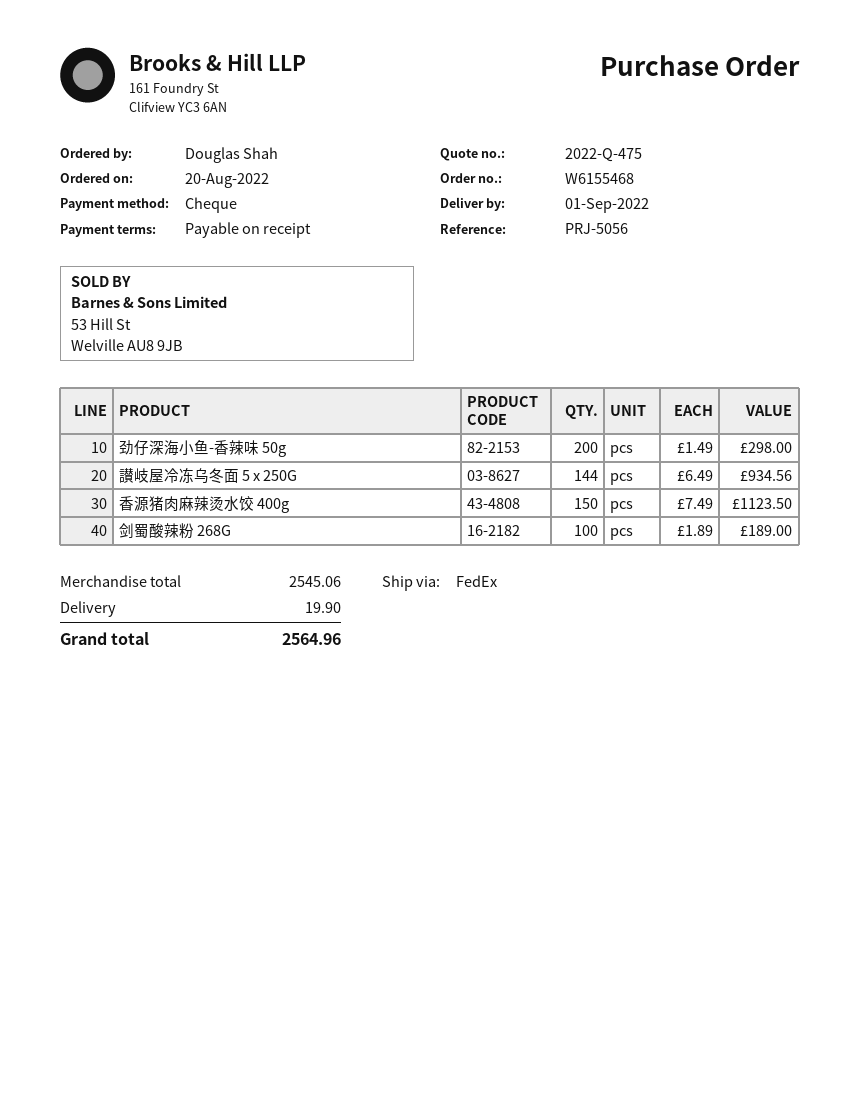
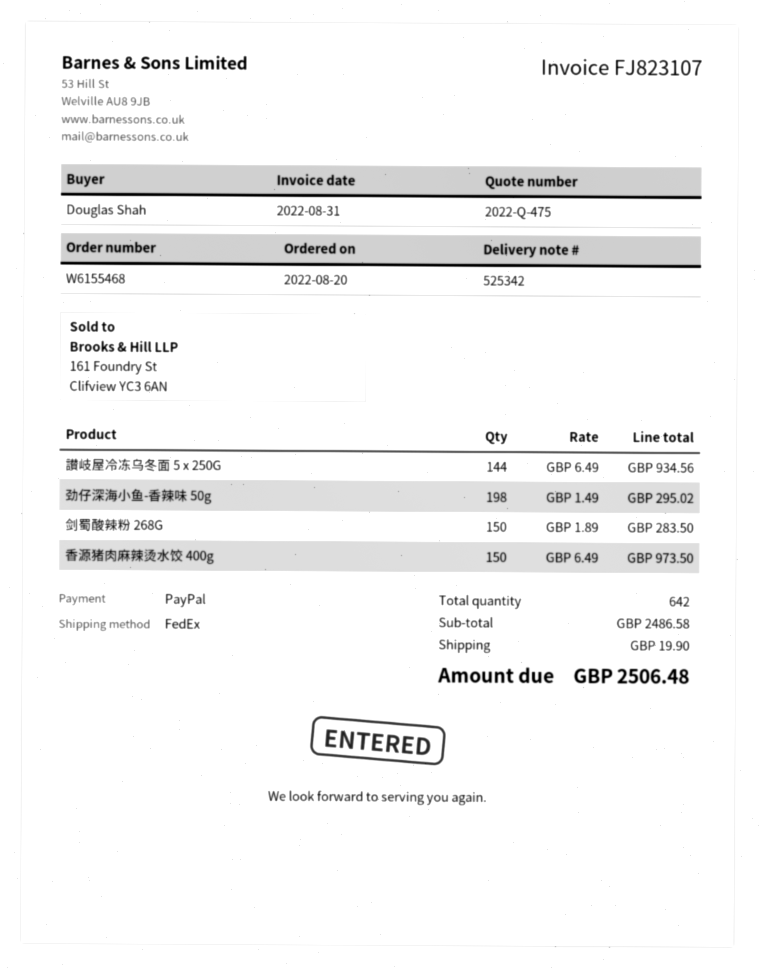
payment method: cheque -> PayPal
劲仔深海小鱼-香辣味 50g: 200 x 1.49 = 298.00 -> 198 x 1.49 = 295.02
香源猪肉麻辣烫水饺 400g: 150 x 7.49 = 1123.50 -> 150 x 6.49 = 973.50
剑蜀酸辣粉 268G: 100 x 1.89 = 189.00 -> 150 x 1.89 = 283.50
subtotal: 2545.06 -> 2486.58
total: 2564.96 -> 2506.48

